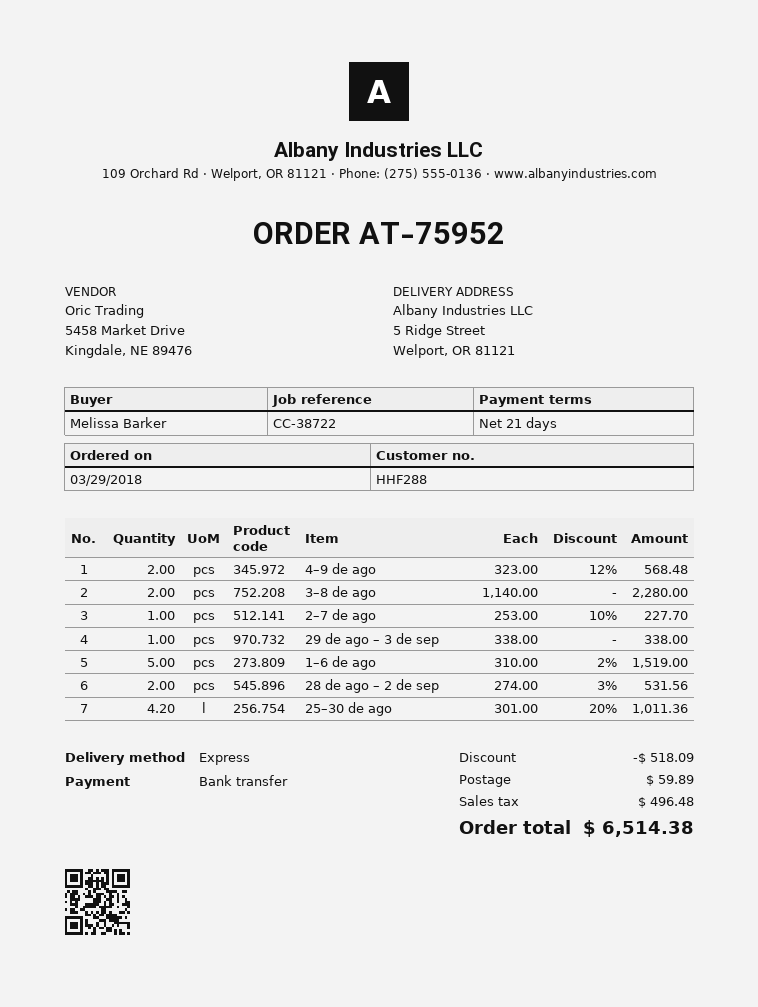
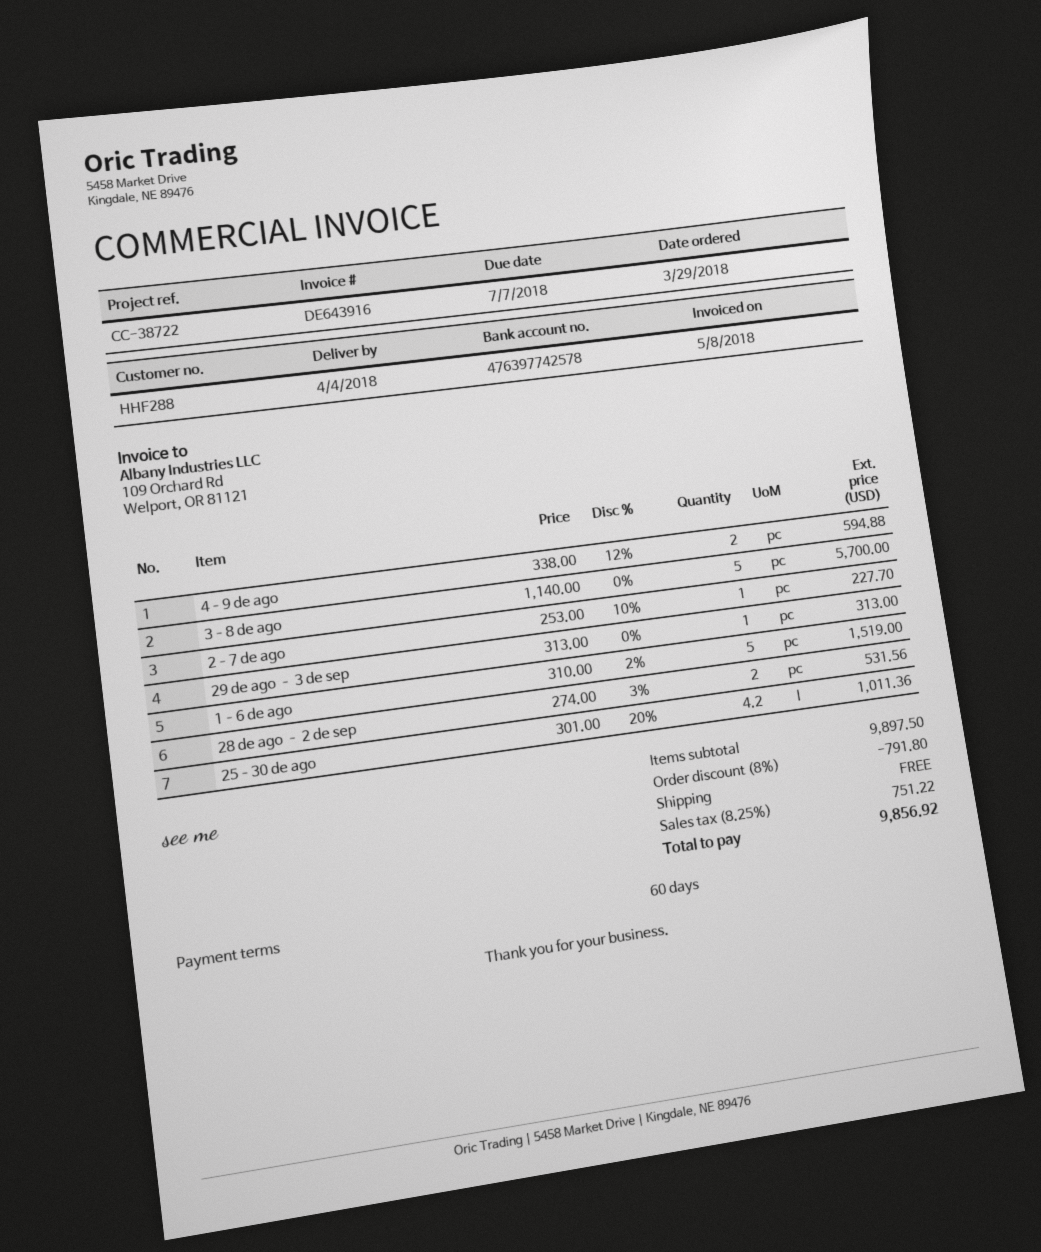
payment terms: 21 days -> 60 days
4–9 de ago: 2 x 323.00 - 12% = 568.48 -> 2 x 338.00 - 12% = 594.88
3–8 de ago: 2 x 1140.00 = 2280.00 -> 5 x 1140.00 = 5700.00
29 de ago – 3 de sep: 1 x 338.00 = 338.00 -> 1 x 313.00 = 313.00
discount: 518.09 -> 791.80
shipping: 59.89 -> 0.00
tax: 496.48 -> 751.22
total: 6514.38 -> 9856.92

